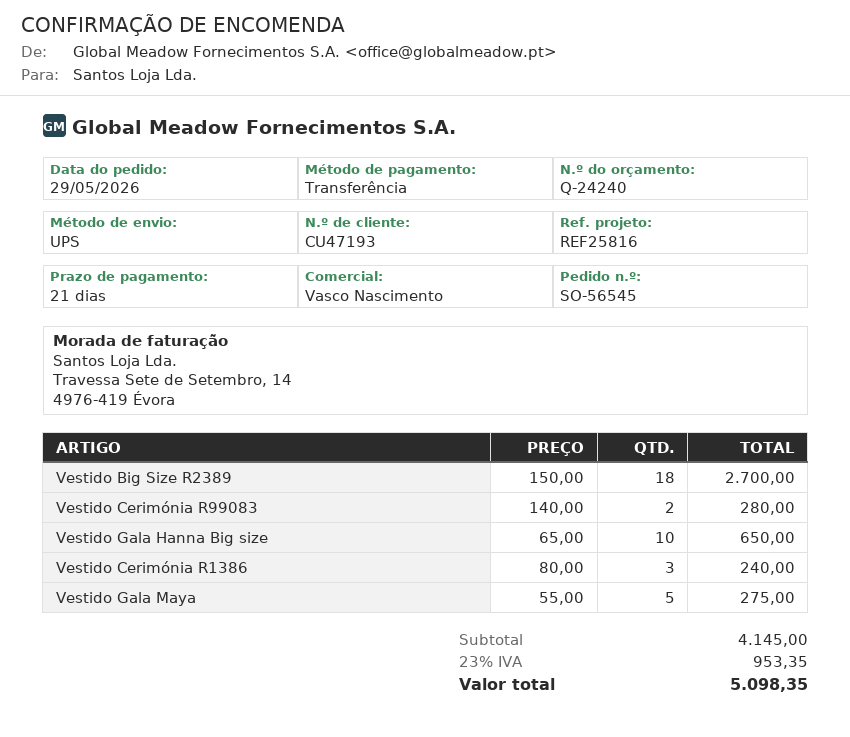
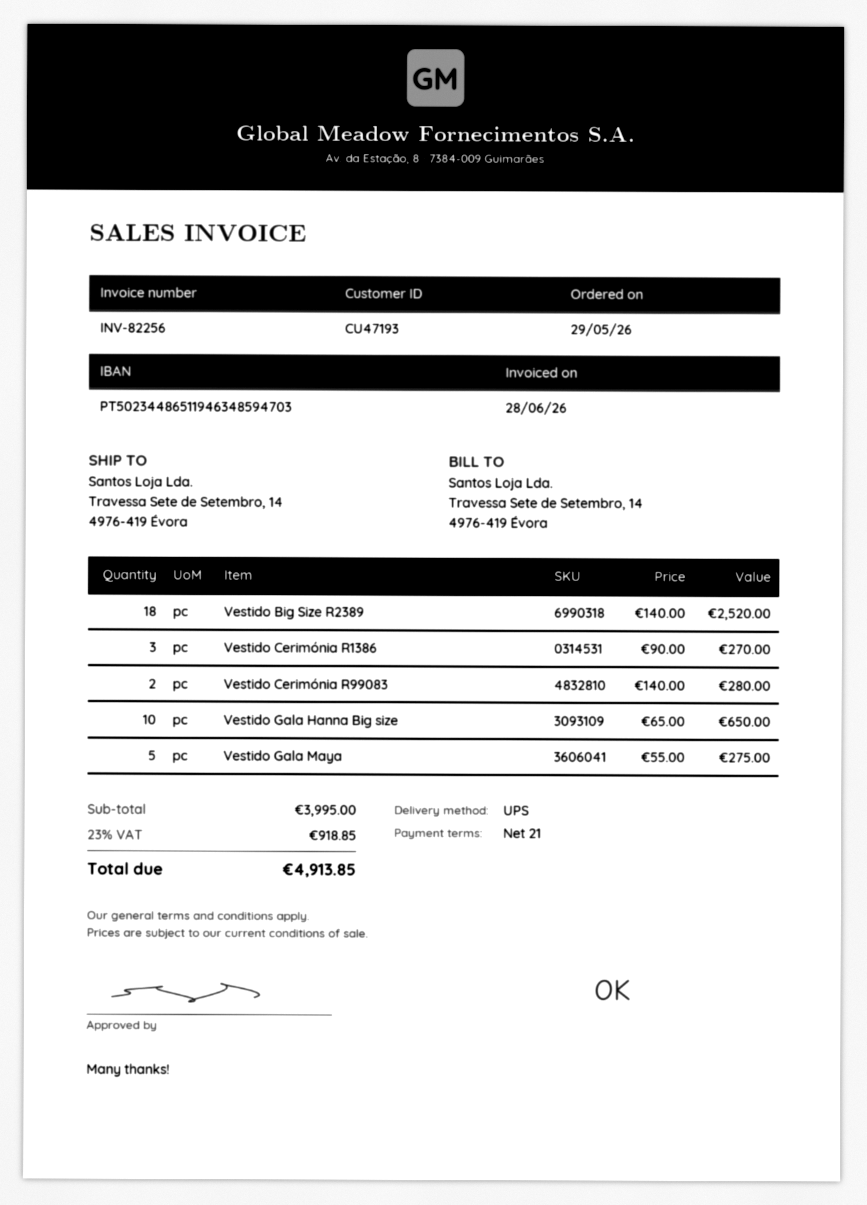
Vestido Big Size R2389: 18 x 150.00 = 2700.00 -> 18 x 140.00 = 2520.00
Vestido Cerimónia R1386: 3 x 80.00 = 240.00 -> 3 x 90.00 = 270.00
subtotal: 4145.00 -> 3995.00
tax: 23% = 953.35 -> 23% = 918.85
total: 5098.35 -> 4913.85

